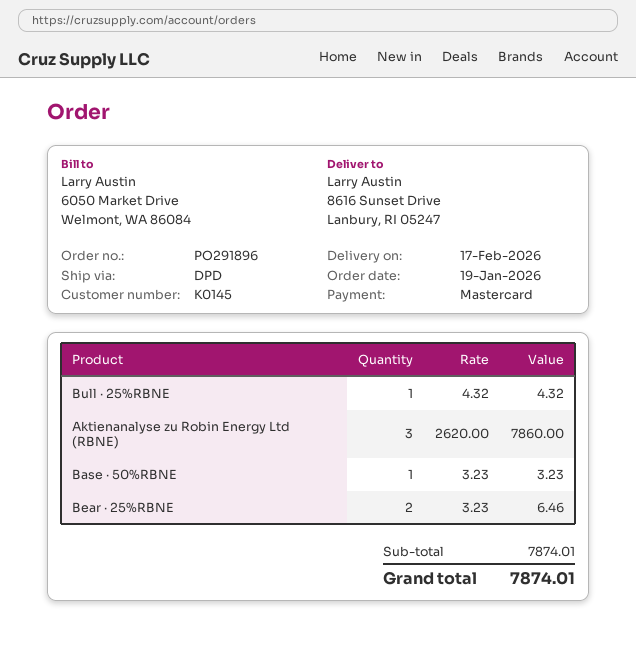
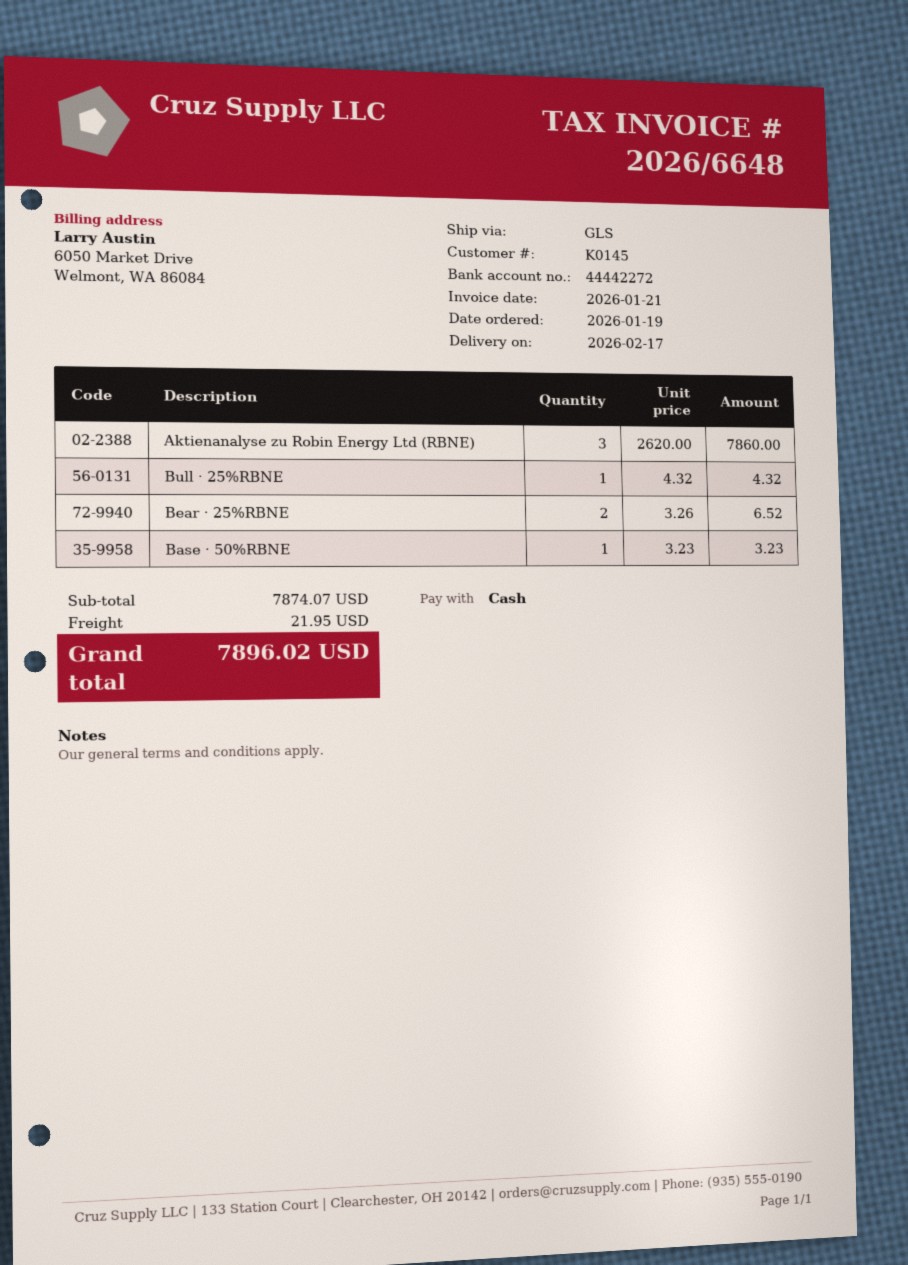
payment method: Mastercard -> cash
shipping method: DPD -> GLS
Bear · 25%RBNE: 2 x 3.23 = 6.46 -> 2 x 3.26 = 6.52
subtotal: 7874.01 -> 7874.07
shipping: none -> 21.95
total: 7874.01 -> 7896.02

